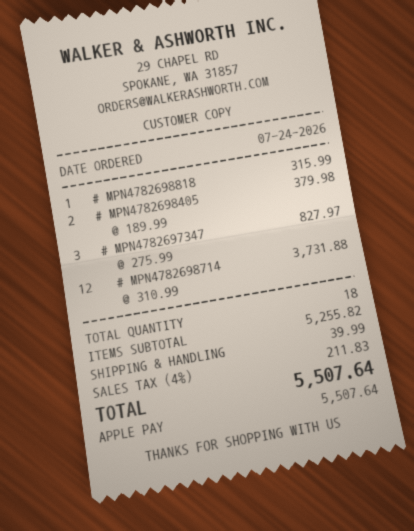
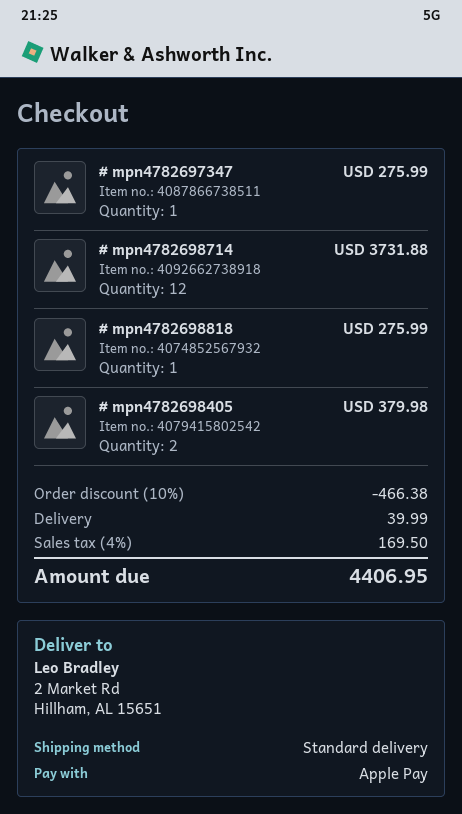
# MPN4782698818: 1 for 315.99 -> 1 for 275.99
# MPN4782697347: 3 for 827.97 -> 1 for 275.99
discount: none -> 10% = 466.38
tax: 4% = 211.83 -> 4% = 169.50
total: 5507.64 -> 4406.95

